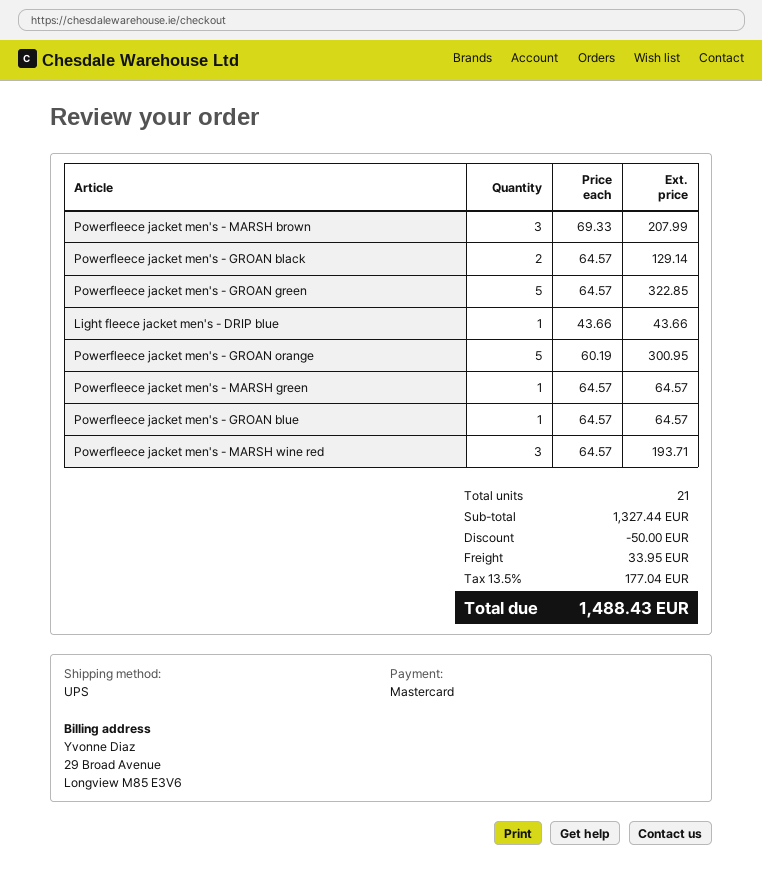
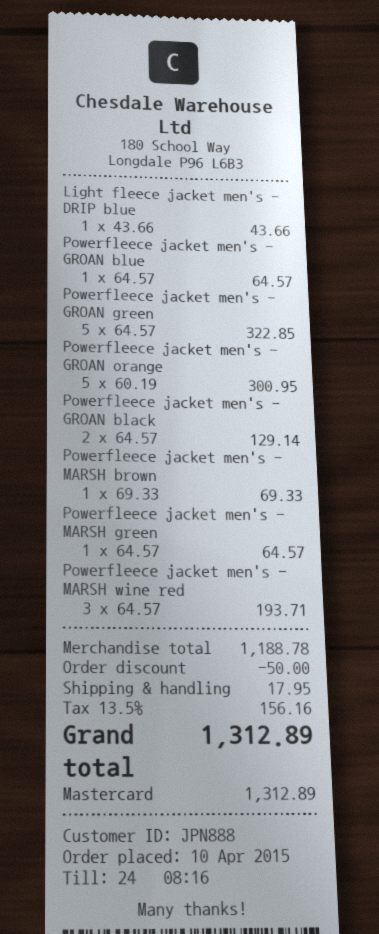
Powerfleece jacket men's - MARSH brown: 3 x 69.33 = 207.99 -> 1 x 69.33 = 69.33
subtotal: 1327.44 -> 1188.78
shipping: 33.95 -> 17.95
tax: 13.5% = 177.04 -> 13.5% = 156.16
total: 1488.43 -> 1312.89

